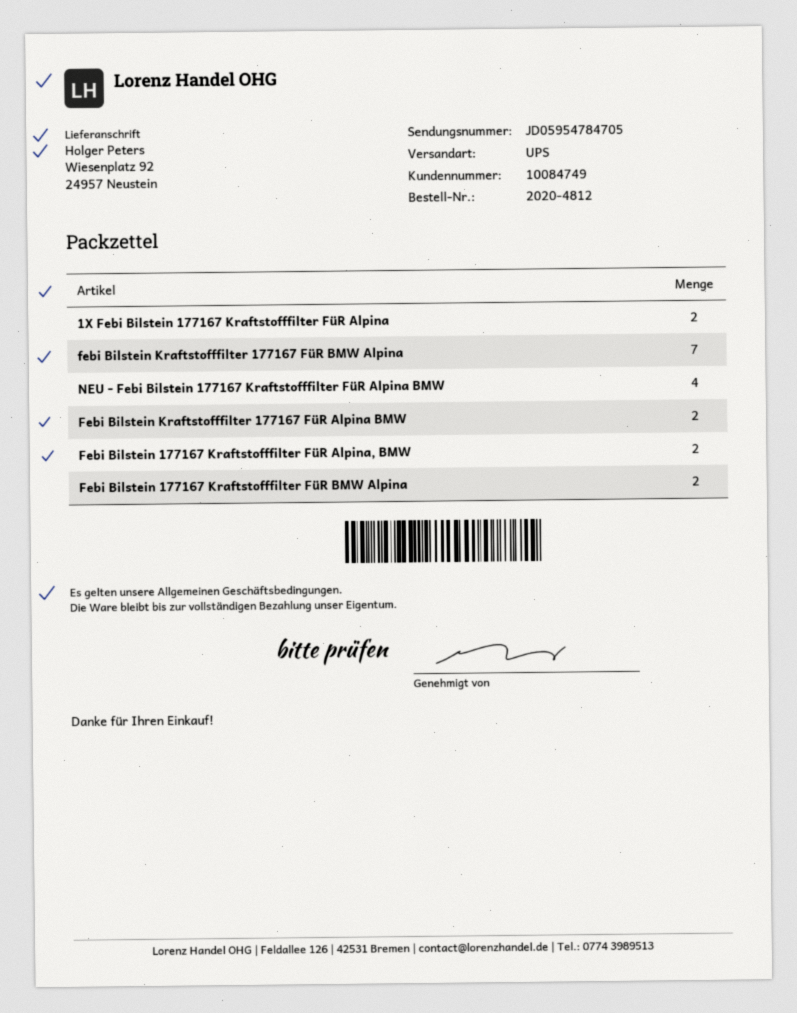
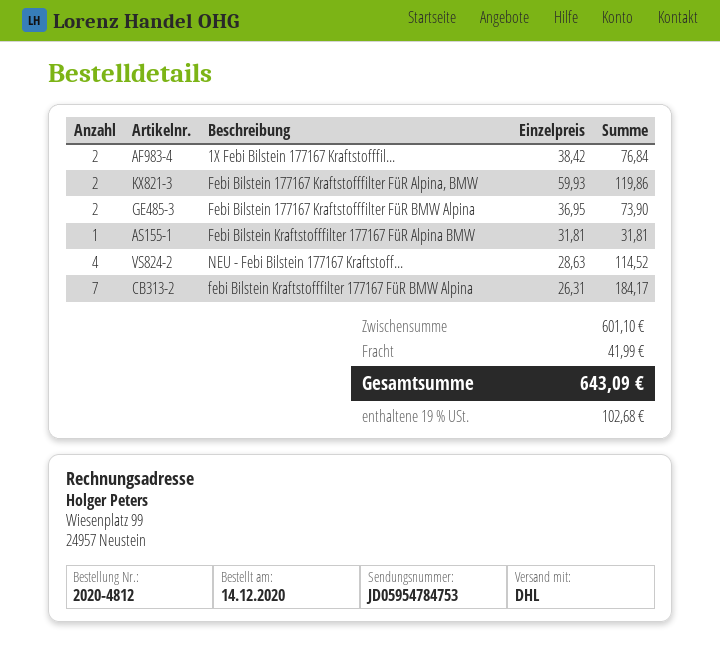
shipping method: UPS -> DHL
tracking number: JD05954784705 -> JD05954784753
Febi Bilstein Kraftstofffilter 177167 FüR Alpina BMW: 2 -> 1

